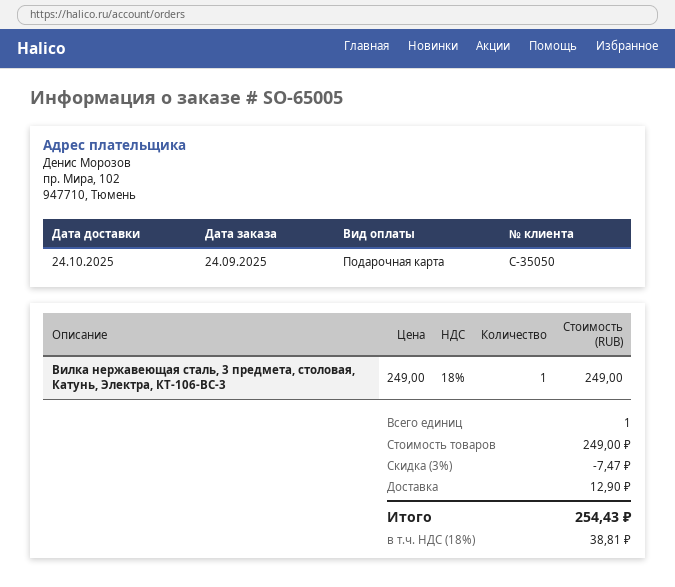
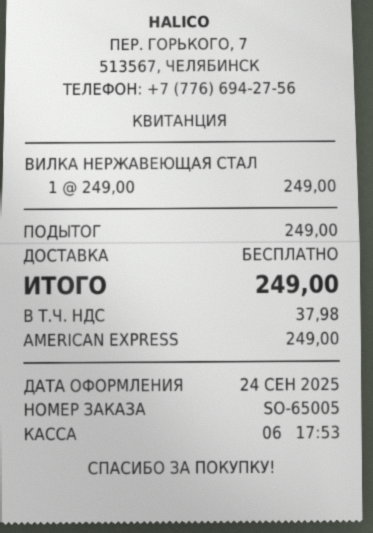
payment method: gift card -> American Express
discount: 3% = 7.47 -> none
shipping: 12.90 -> 0.00
tax: 38.81 -> 37.98
total: 254.43 -> 249.00

